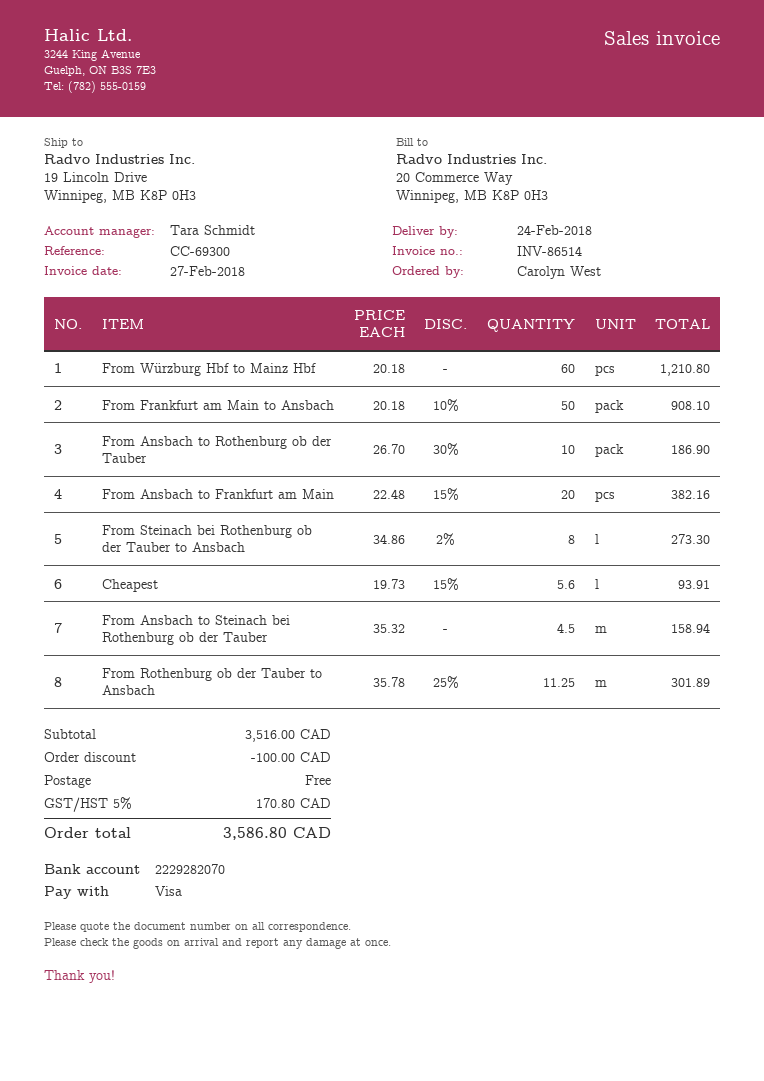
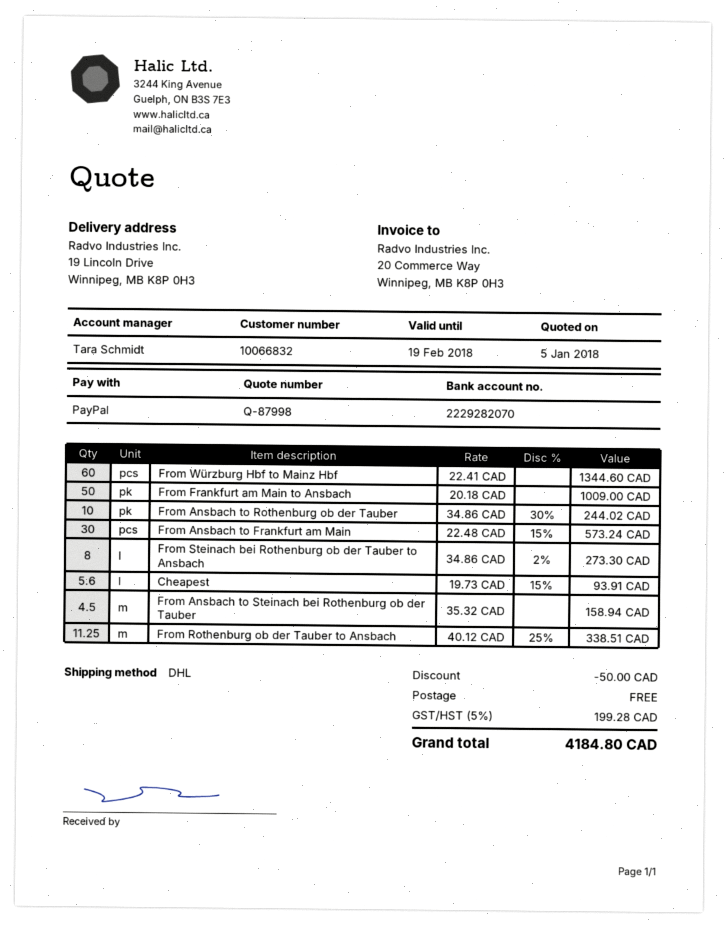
payment method: Visa -> PayPal
From Würzburg Hbf to Mainz Hbf: 60 x 20.18 = 1210.80 -> 60 x 22.41 = 1344.60
From Frankfurt am Main to Ansbach: 50 x 20.18 - 10% = 908.10 -> 50 x 20.18 = 1009.00
From Ansbach to Rothenburg ob der Tauber: 10 x 26.70 - 30% = 186.90 -> 10 x 34.86 - 30% = 244.02
From Ansbach to Frankfurt am Main: 20 x 22.48 - 15% = 382.16 -> 30 x 22.48 - 15% = 573.24
From Rothenburg ob der Tauber to Ansbach: 11.25 x 35.78 - 25% = 301.89 -> 11.25 x 40.12 - 25% = 338.51
discount: 100.00 -> 50.00
tax: 5% = 170.80 -> 5% = 199.28
total: 3586.80 -> 4184.80

